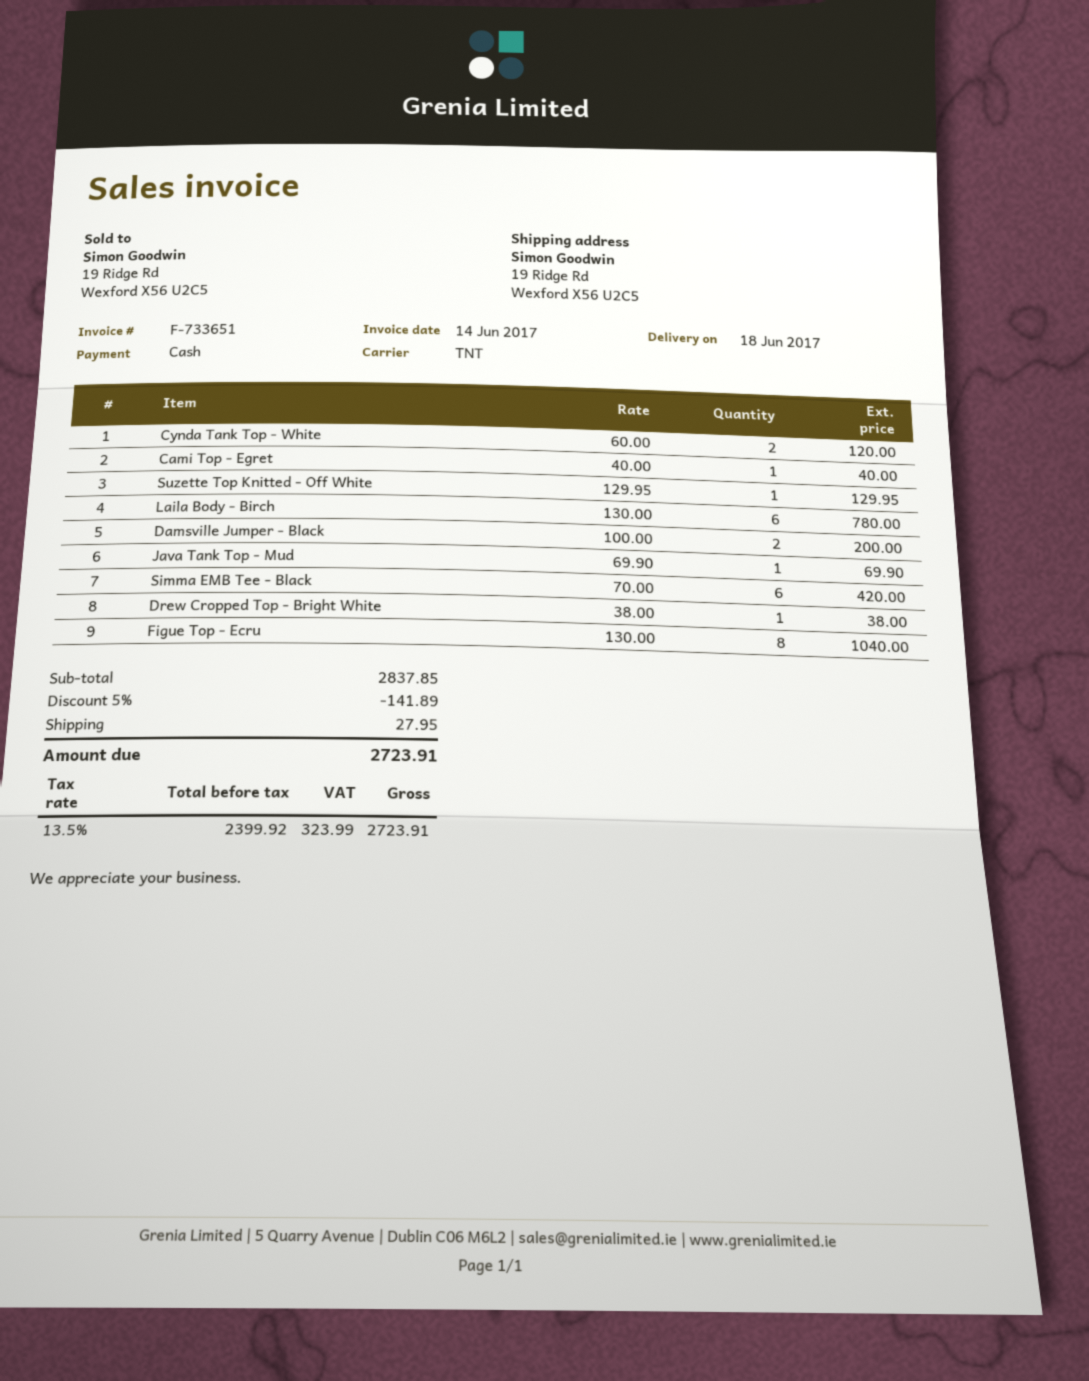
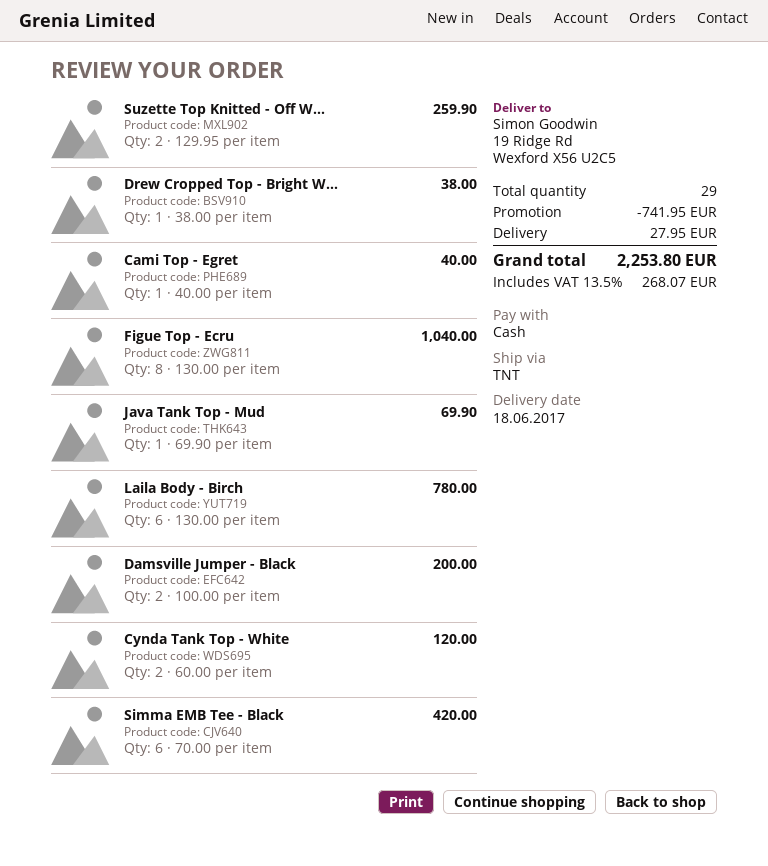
Suzette Top Knitted - Off White: 1 x 129.95 = 129.95 -> 2 x 129.95 = 259.90
discount: 141.89 -> 741.95
tax: 13.5% = 323.99 -> 13.5% = 268.07
total: 2723.91 -> 2253.80

